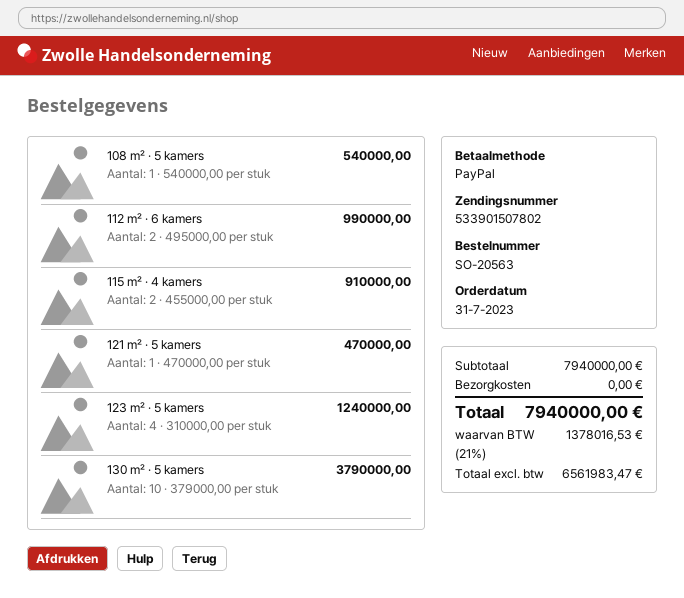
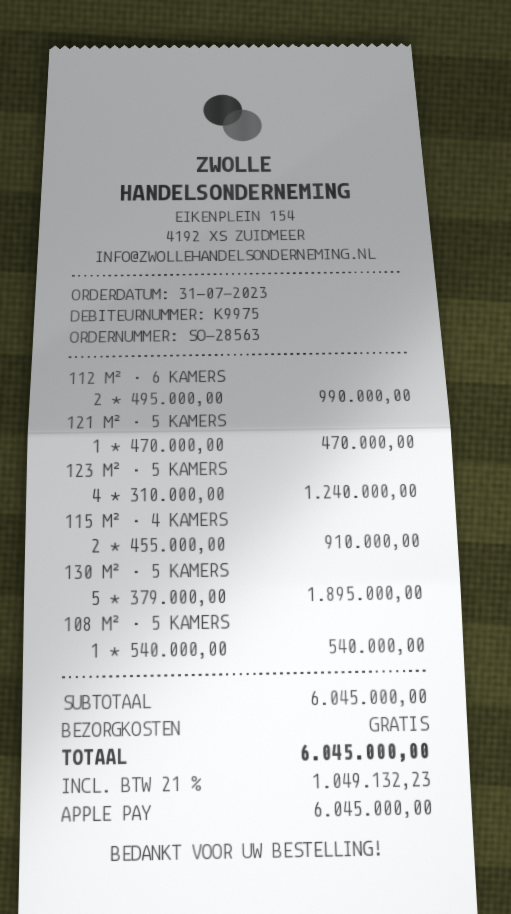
order number: SO-20563 -> SO-28563
payment method: PayPal -> Apple Pay
130 m² · 5 kamers: 10 x 379000.00 = 3790000.00 -> 5 x 379000.00 = 1895000.00
subtotal: 7940000.00 -> 6045000.00
tax: 21% = 1378016.53 -> 21% = 1049132.23
total: 7940000.00 -> 6045000.00

